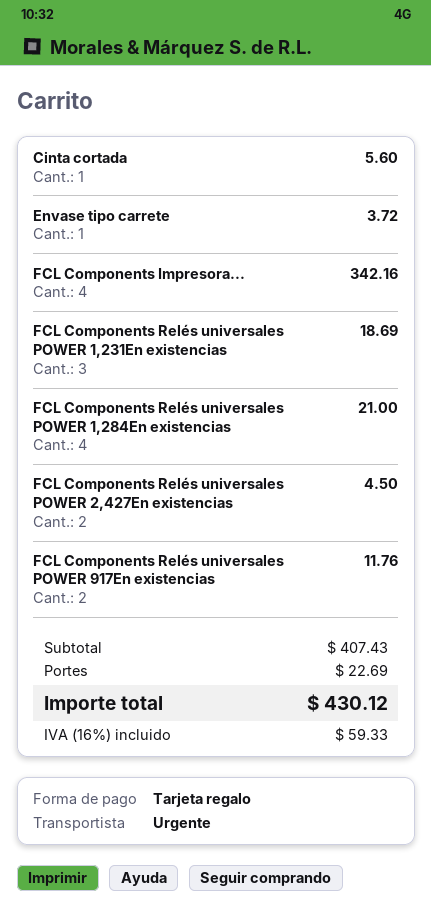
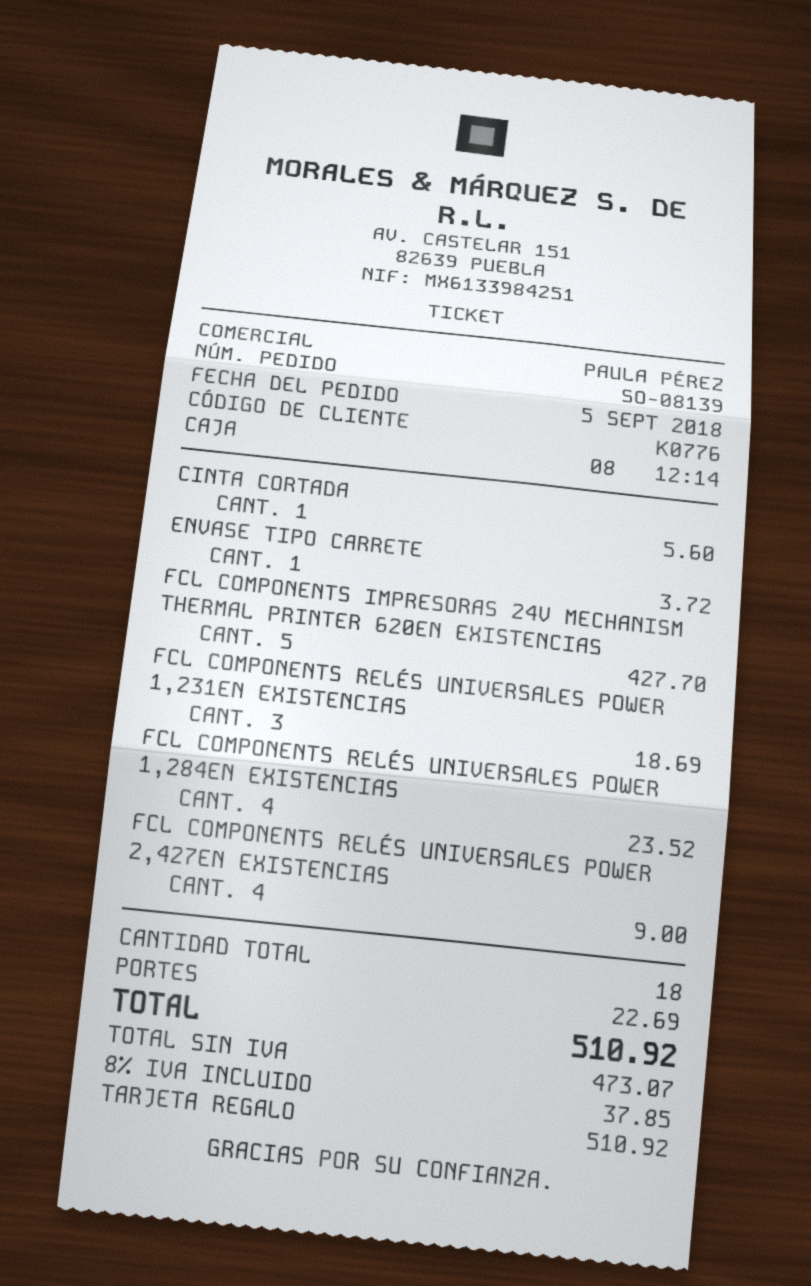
FCL Components Impresora...: 4 for 342.16 -> 5 for 427.70
FCL Components Relés universales POWER 1,284En existencias: 4 for 21.00 -> 4 for 23.52
FCL Components Relés universales POWER 2,427En existencias: 2 for 4.50 -> 4 for 9.00
FCL Components Relés universales POWER 917En existencias: 2 for 11.76 -> none
tax: 16% = 59.33 -> 8% = 37.85
total: 430.12 -> 510.92

